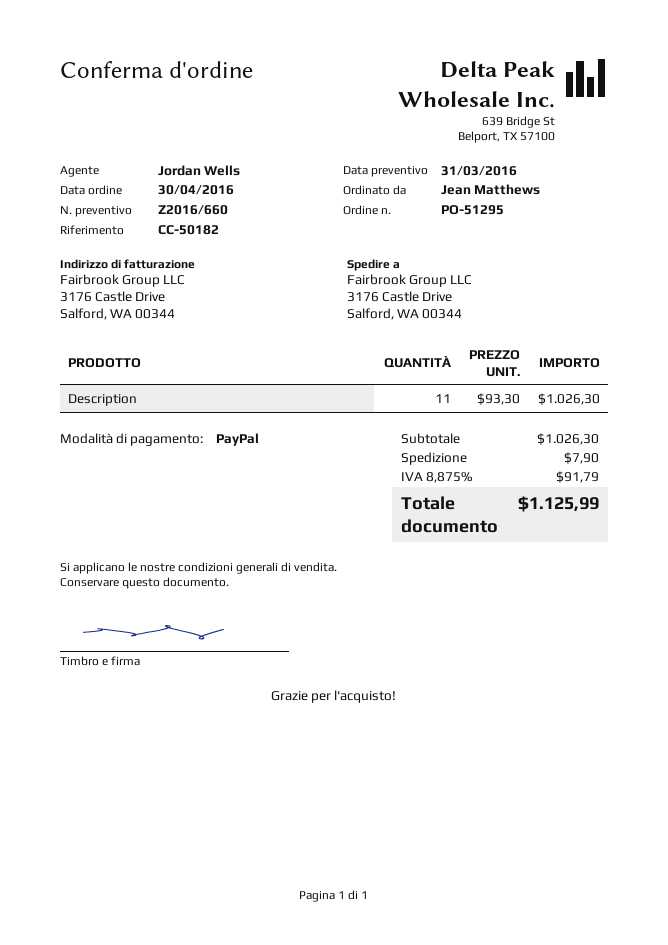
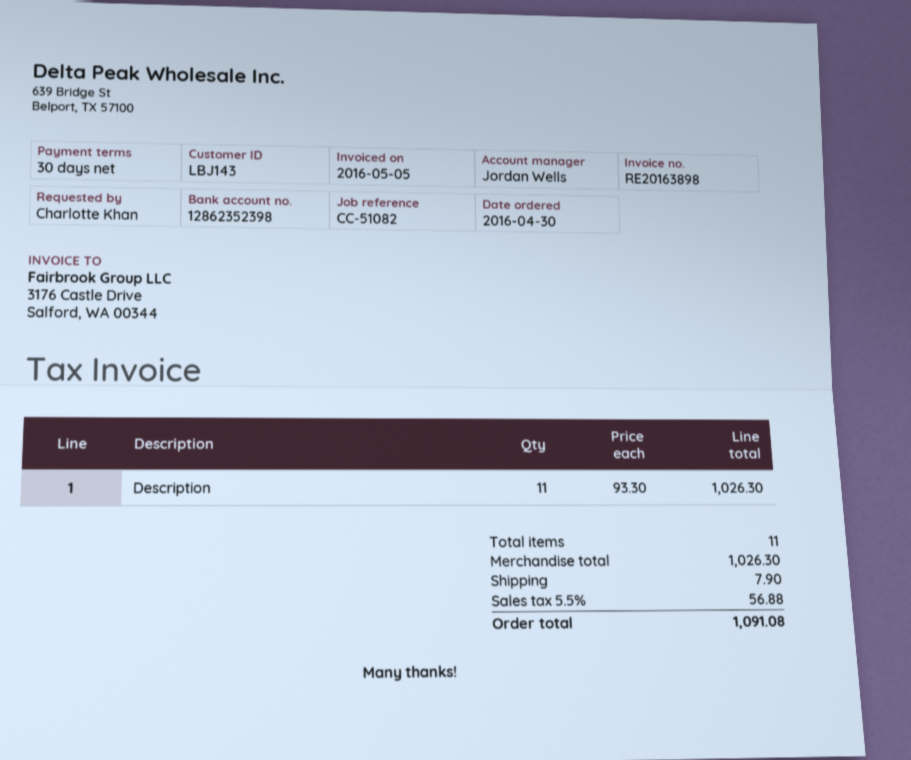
reference: CC-50182 -> CC-51082
ordered by: Jean Matthews -> Charlotte Khan
tax: 8.875% = 91.79 -> 5.5% = 56.88
total: 1125.99 -> 1091.08

